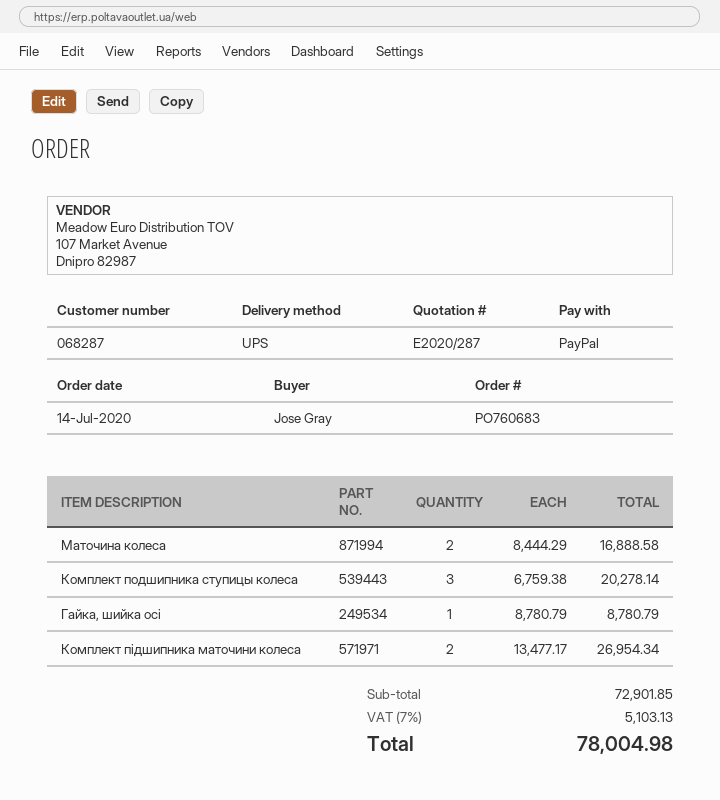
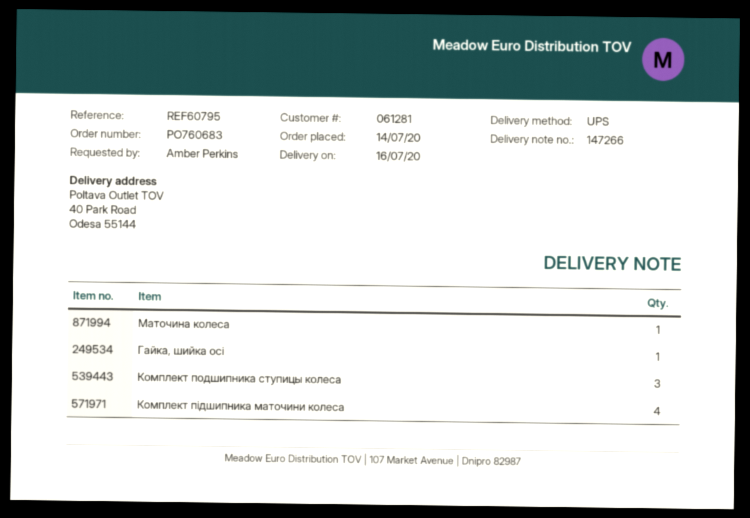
customer number: 068287 -> 061281
ordered by: Jose Gray -> Amber Perkins
Маточина колеса: 2 -> 1
Комплект підшипника маточини колеса: 2 -> 4

